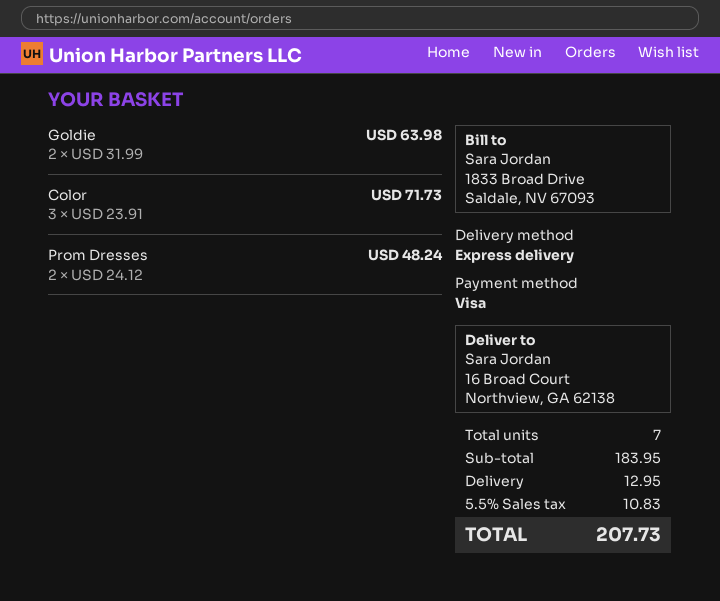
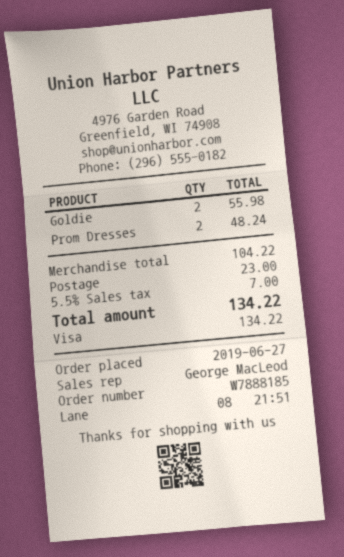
Goldie: 2 for 63.98 -> 2 for 55.98
Color: 3 for 71.73 -> none
subtotal: 183.95 -> 104.22
shipping: 12.95 -> 23.00
tax: 5.5% = 10.83 -> 5.5% = 7.00
total: 207.73 -> 134.22

